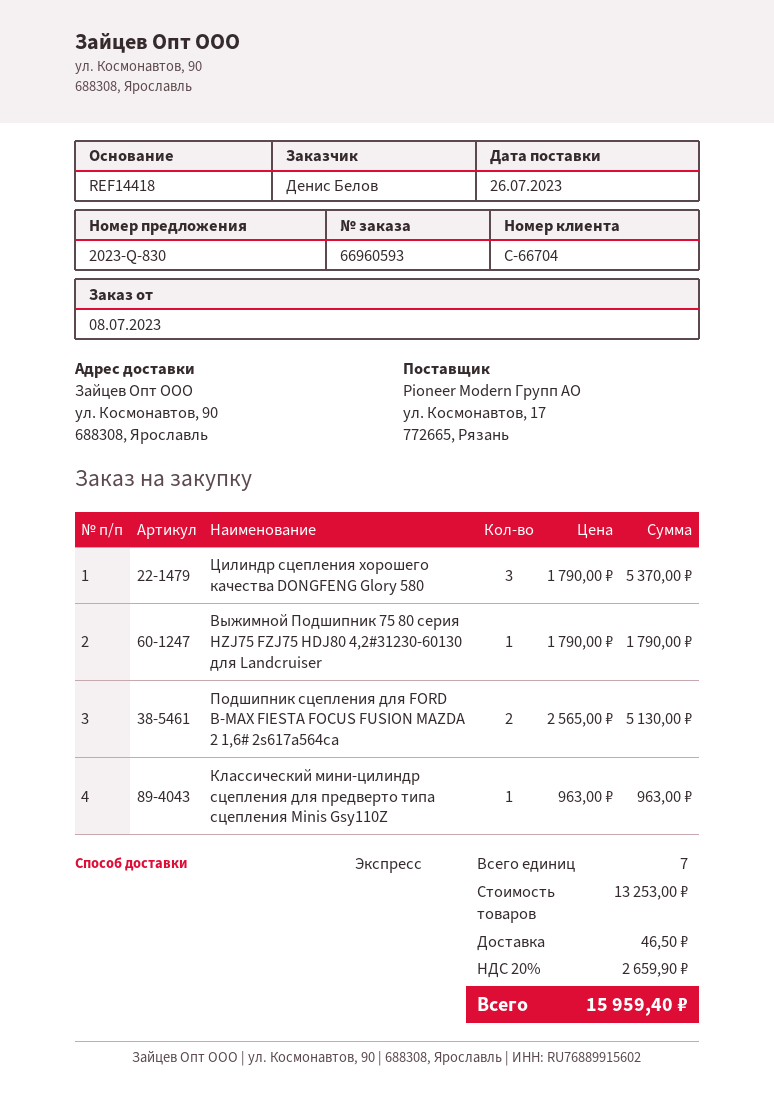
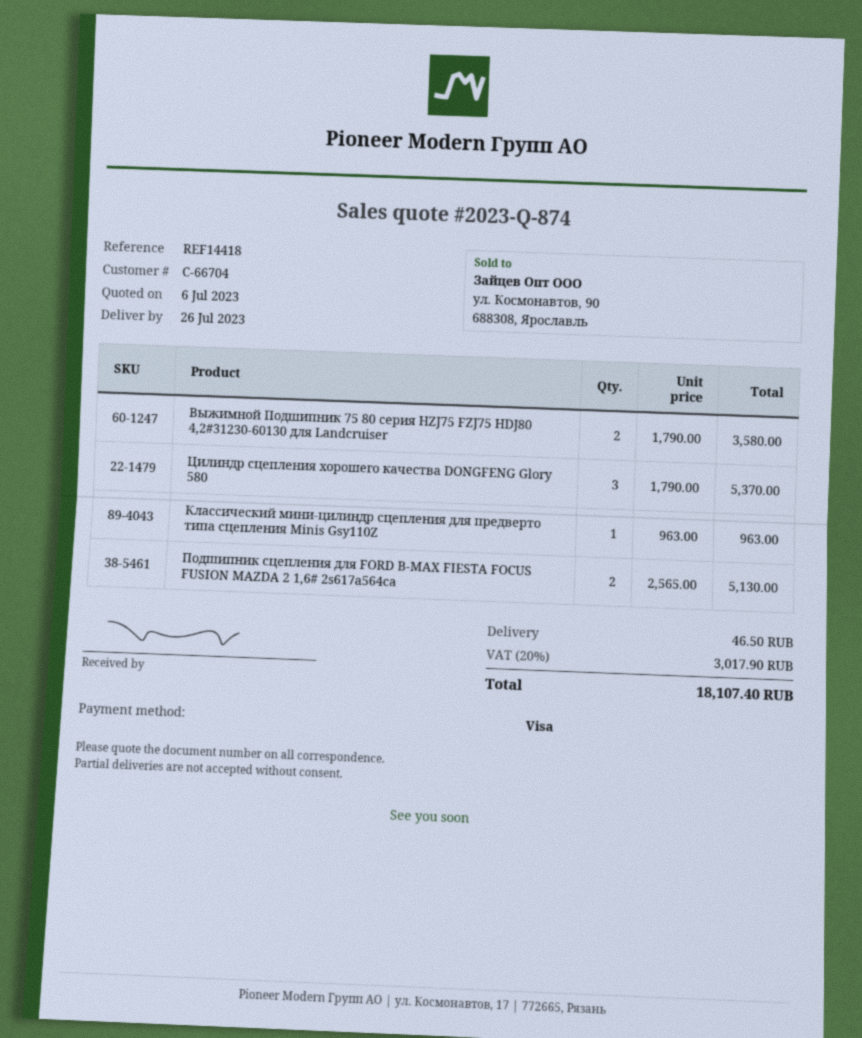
quote number: 2023-Q-830 -> 2023-Q-874
Выжимной Подшипник 75 80 серия HZJ75 FZJ75 HDJ80 4,2#31230-60130 для Landcruiser: 1 x 1790.00 = 1790.00 -> 2 x 1790.00 = 3580.00
tax: 20% = 2659.90 -> 20% = 3017.90
total: 15959.40 -> 18107.40

